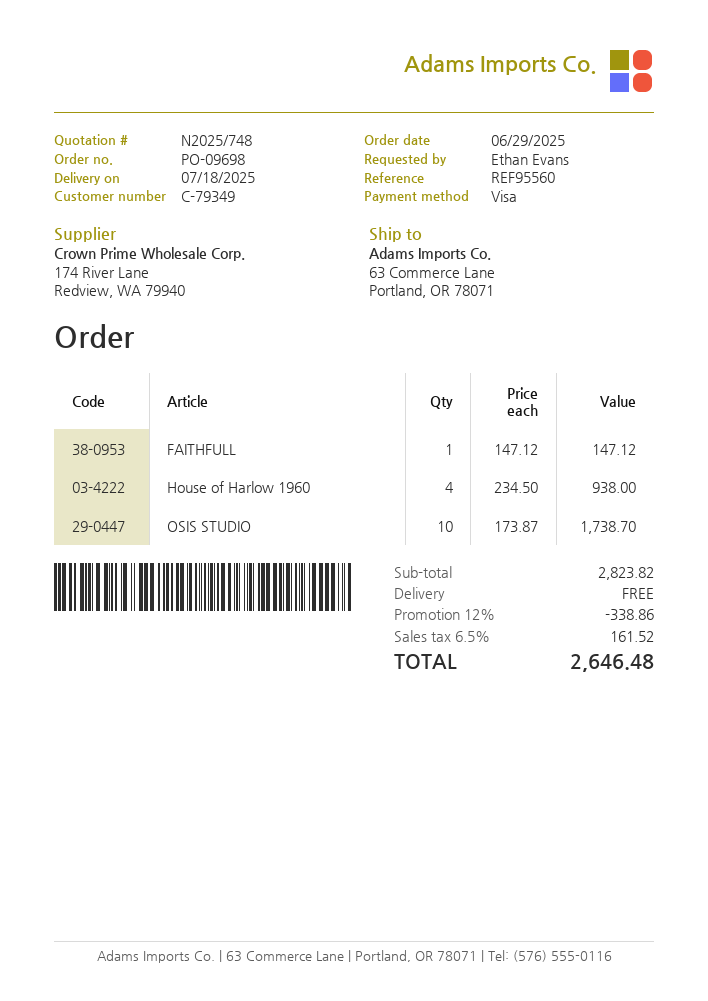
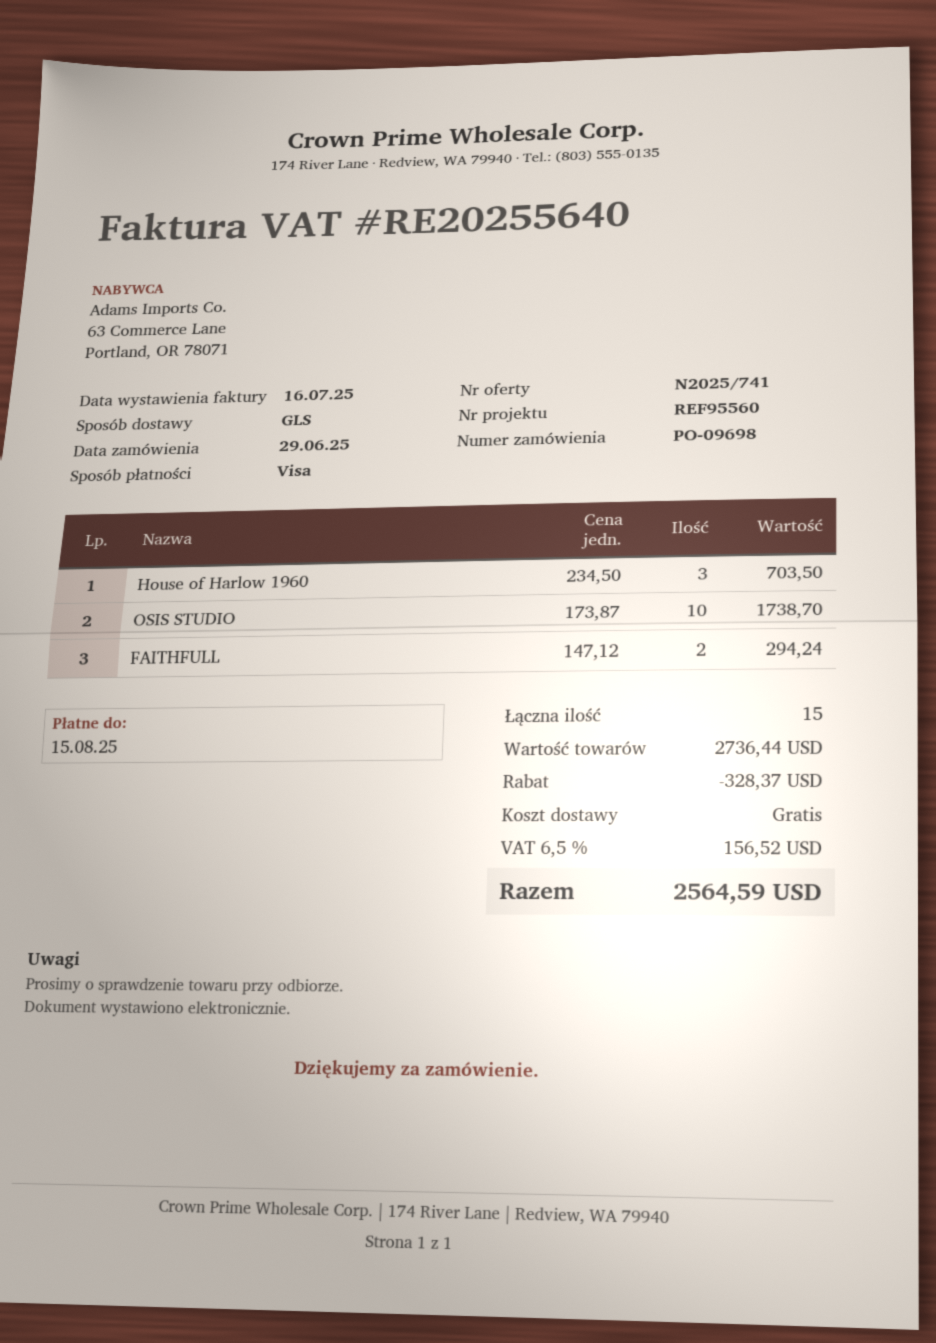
quote number: N2025/748 -> N2025/741
FAITHFULL: 1 x 147.12 = 147.12 -> 2 x 147.12 = 294.24
House of Harlow 1960: 4 x 234.50 = 938.00 -> 3 x 234.50 = 703.50
subtotal: 2823.82 -> 2736.44
discount: 338.86 -> 328.37
tax: 6.5% = 161.52 -> 6.5% = 156.52
total: 2646.48 -> 2564.59

